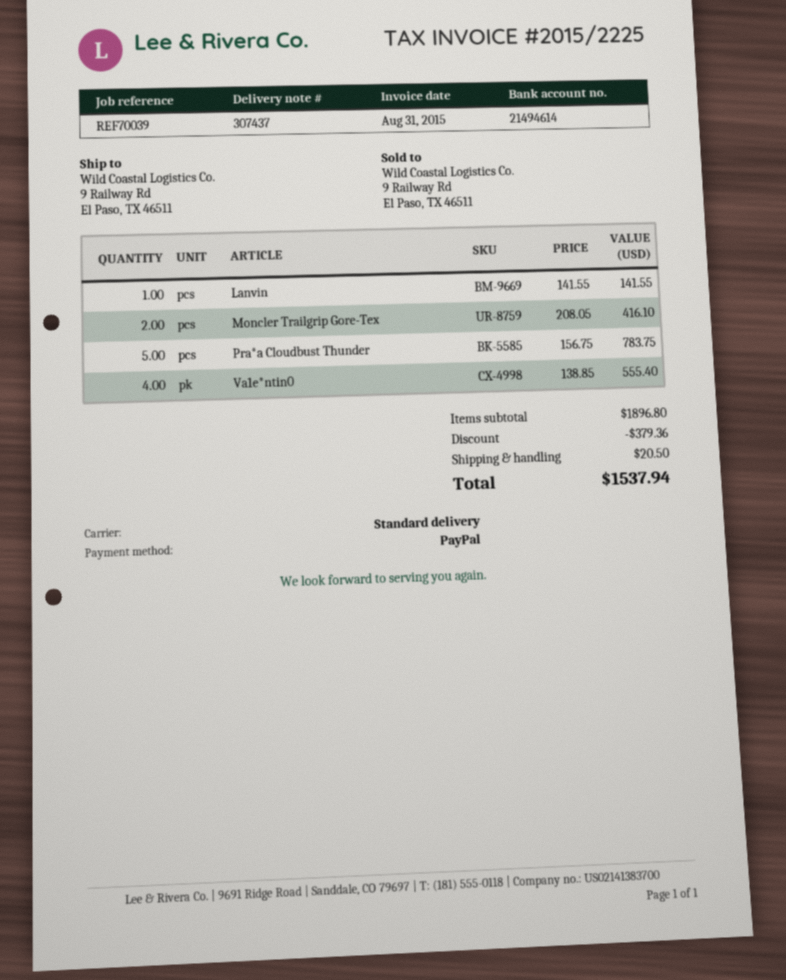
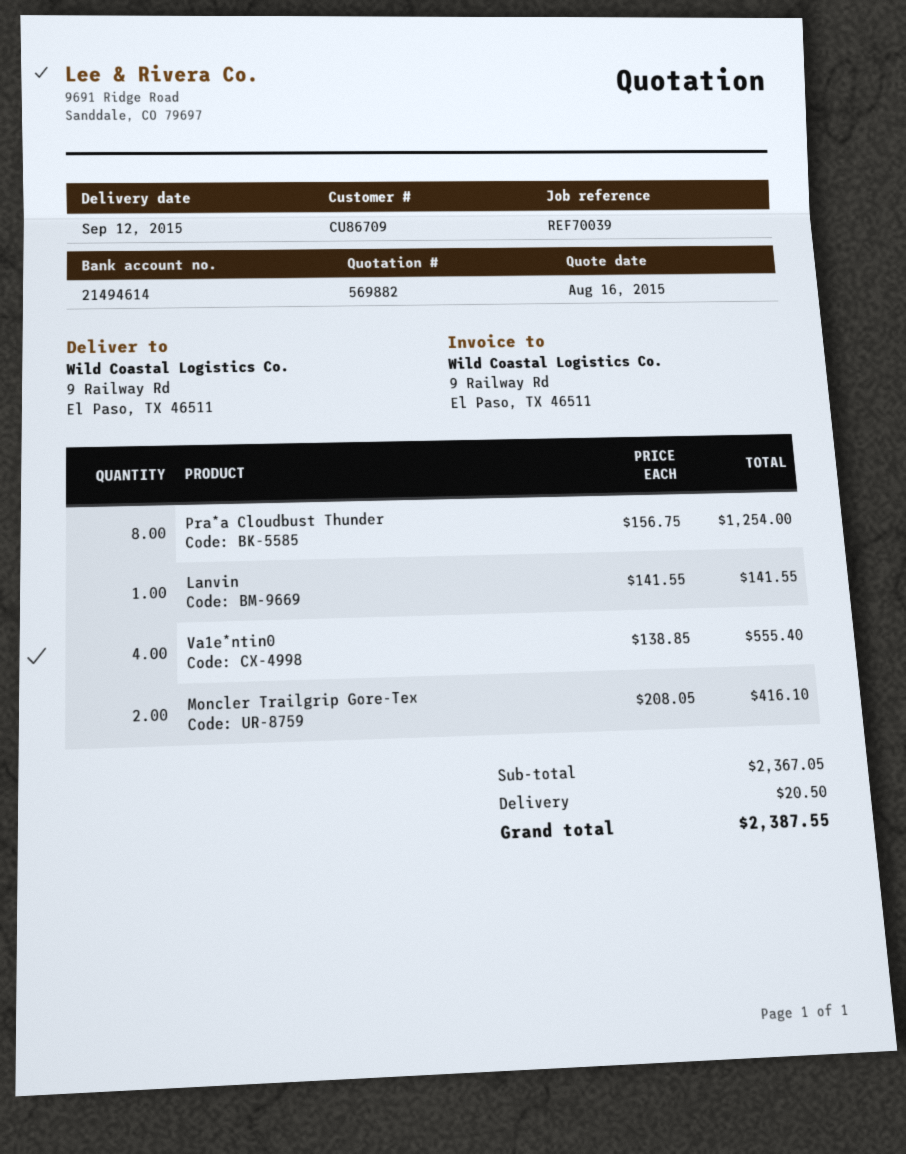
Pra*a Cloudbust Thunder: 5 x 156.75 = 783.75 -> 8 x 156.75 = 1254.00
subtotal: 1896.80 -> 2367.05
discount: 379.36 -> none
total: 1537.94 -> 2387.55

